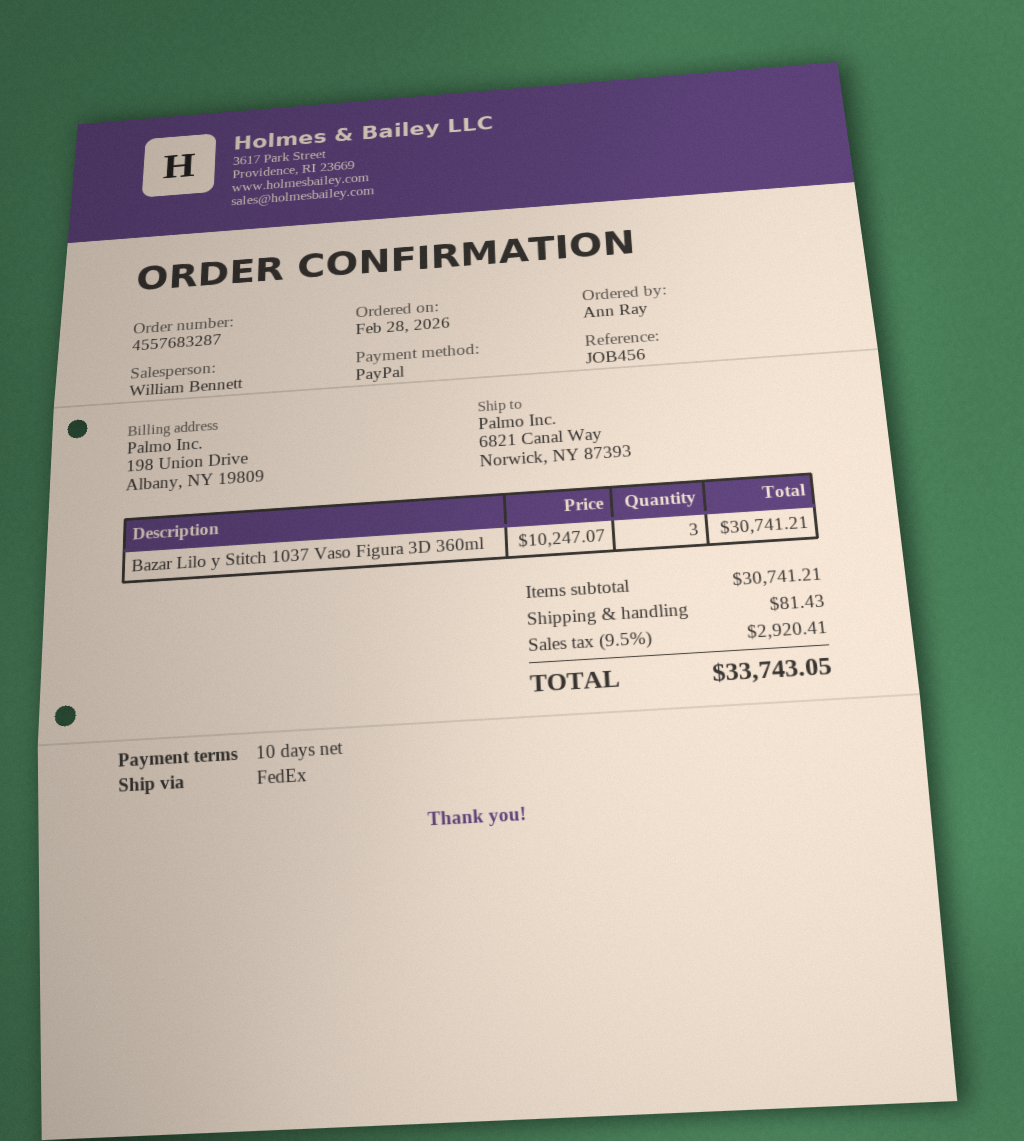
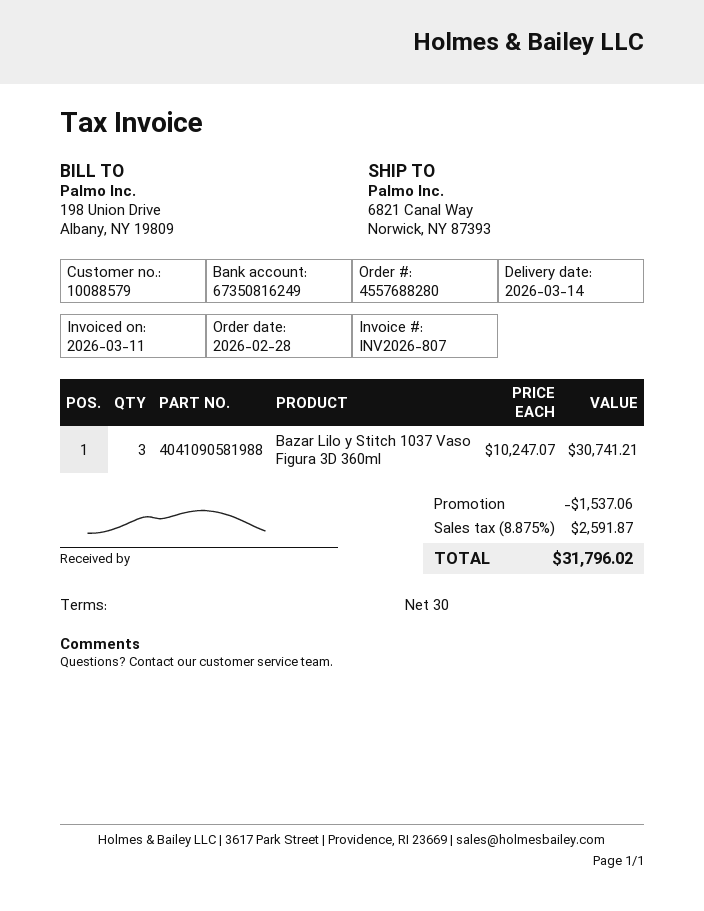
order number: 4557683287 -> 4557688280
payment terms: 10 days -> 30 days
discount: none -> 1537.06
shipping: 81.43 -> none
tax: 9.5% = 2920.41 -> 8.875% = 2591.87
total: 33743.05 -> 31796.02

